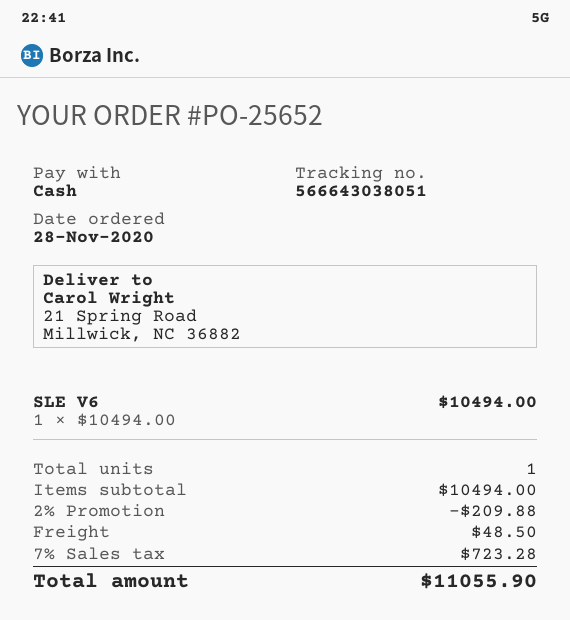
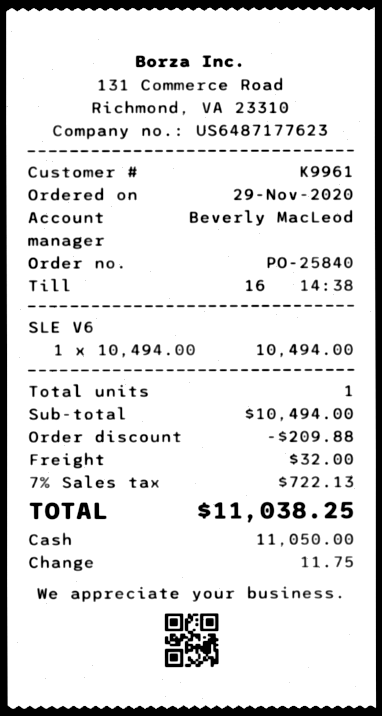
order number: PO-25652 -> PO-25840
order date: 2020-11-28 -> 2020-11-29
shipping: 48.50 -> 32.00
tax: 7% = 723.28 -> 7% = 722.13
total: 11055.90 -> 11038.25

